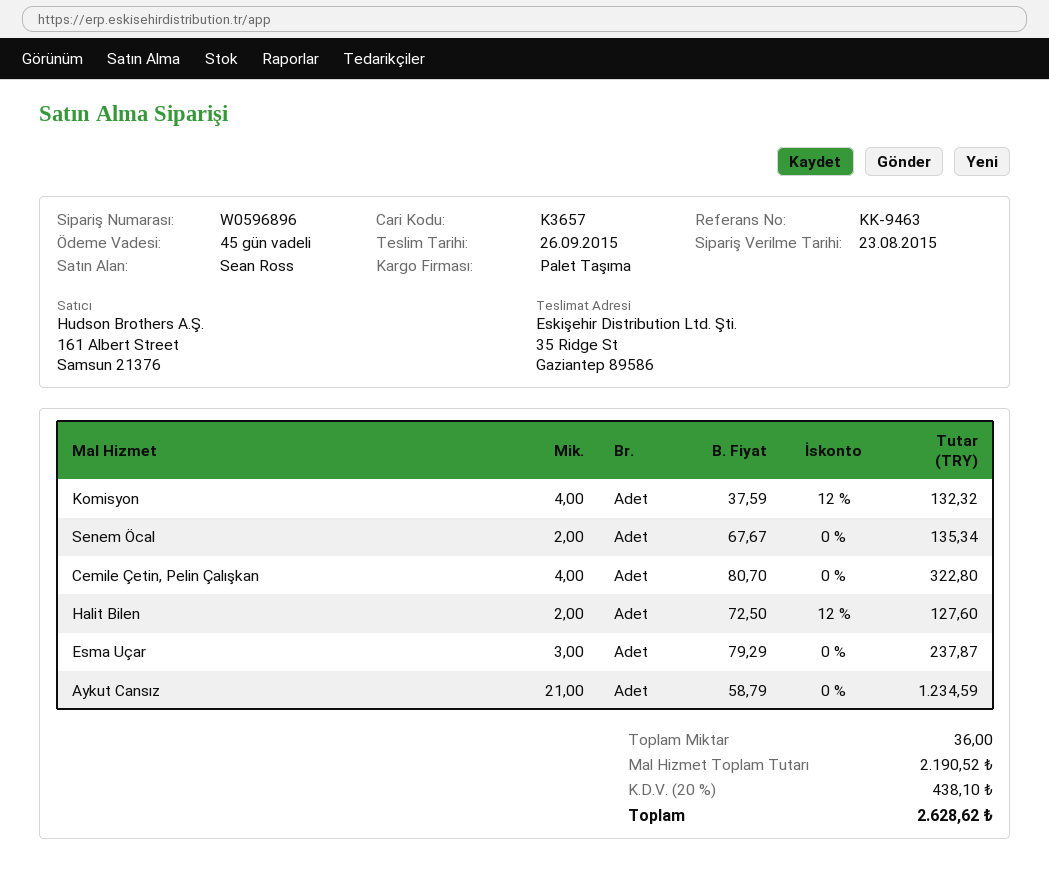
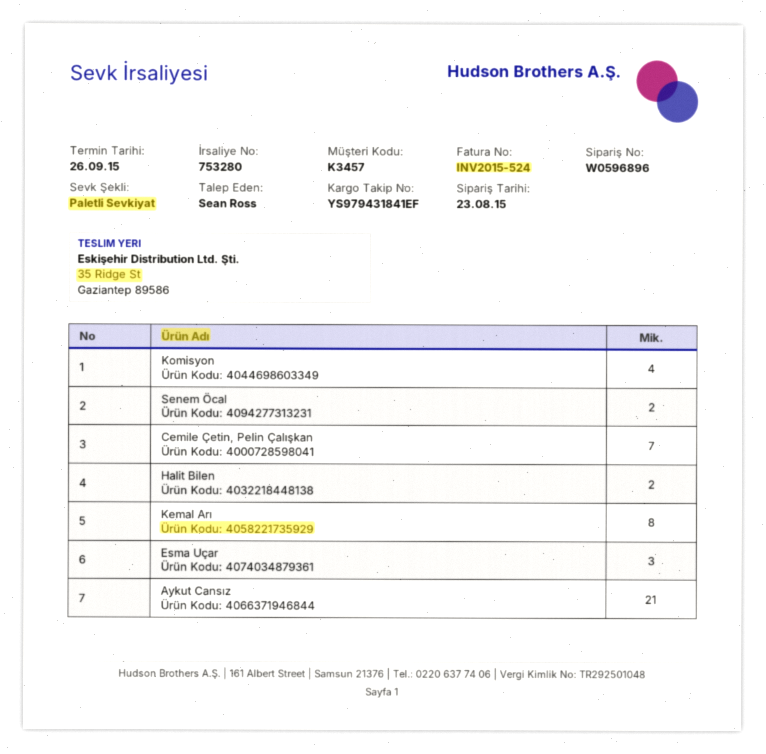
customer number: K3657 -> K3457
Cemile Çetin, Pelin Çalışkan: 4 -> 7
Kemal Arı: none -> 8

